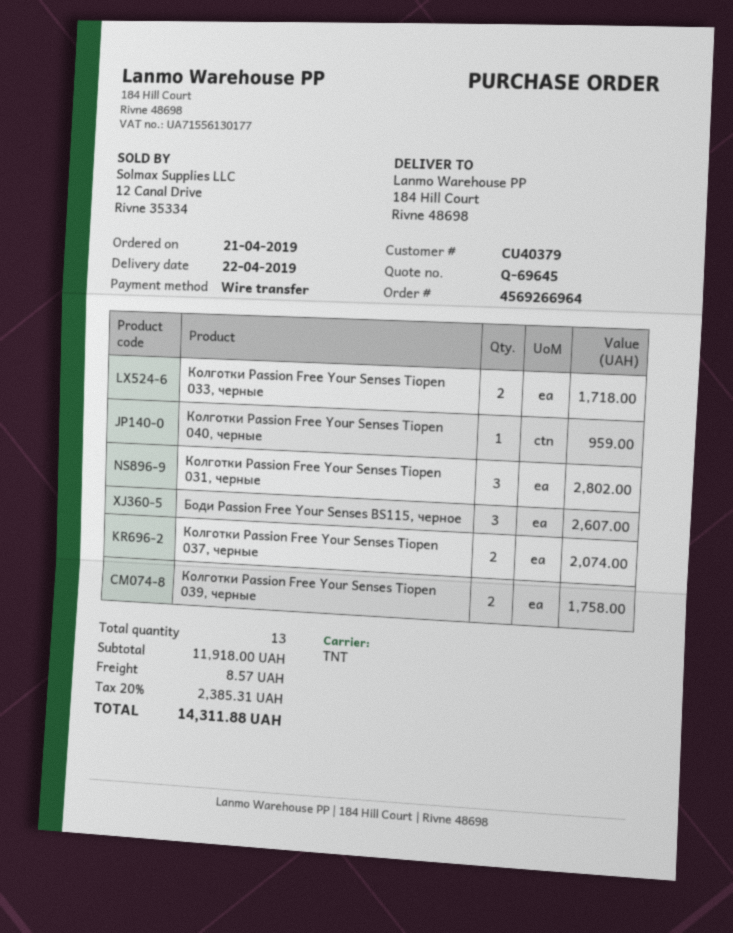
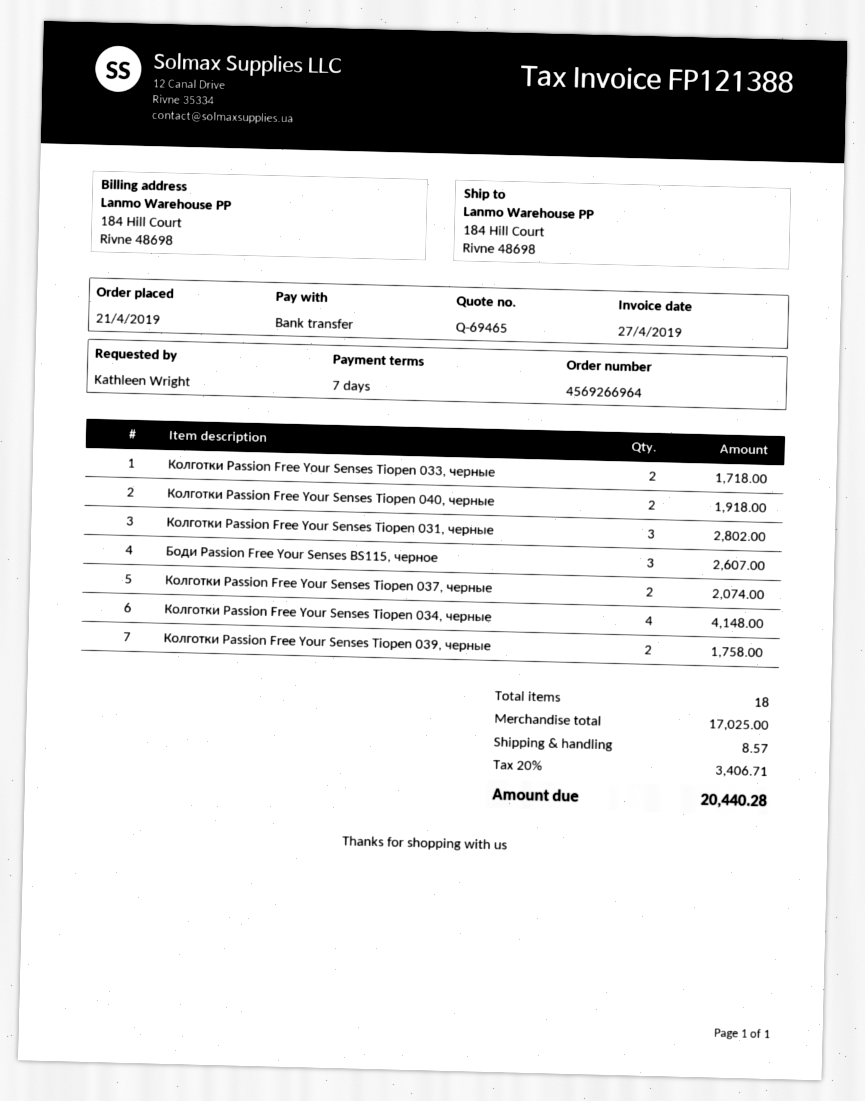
quote number: Q-69645 -> Q-69465
Колготки Passion Free Your Senses Tiopen 040, черные: 1 for 959.00 -> 2 for 1918.00
Колготки Passion Free Your Senses Tiopen 034, черные: none -> 4 for 4148.00
total quantity: 13 -> 18
subtotal: 11918.00 -> 17025.00
tax: 20% = 2385.31 -> 20% = 3406.71
total: 14311.88 -> 20440.28

